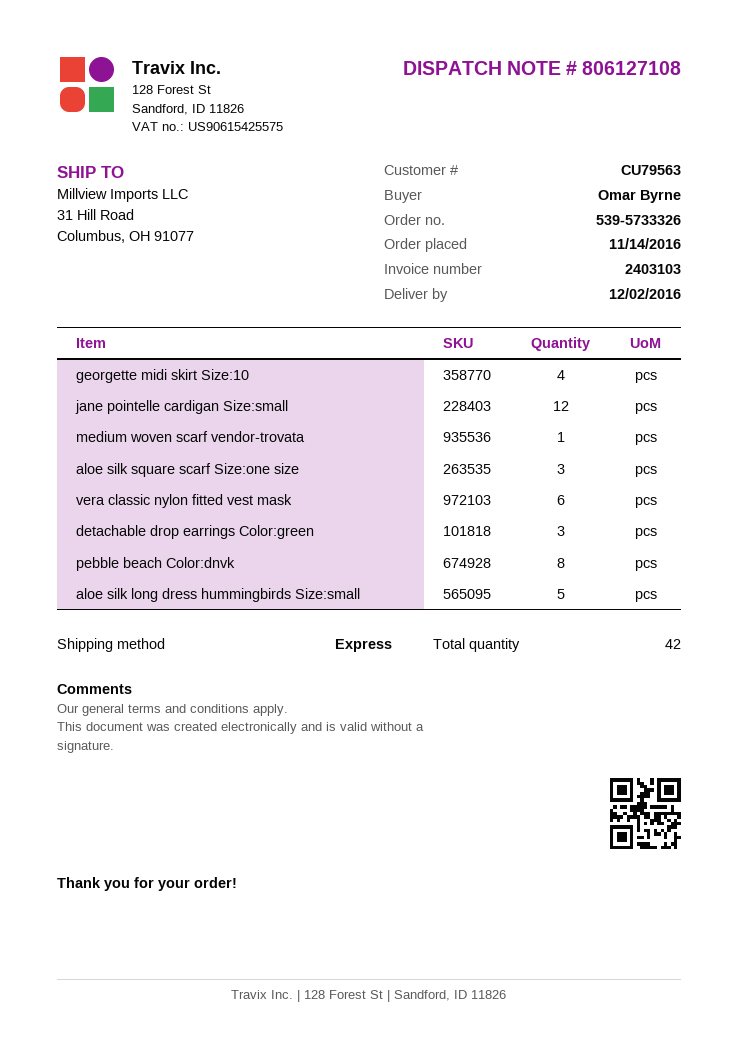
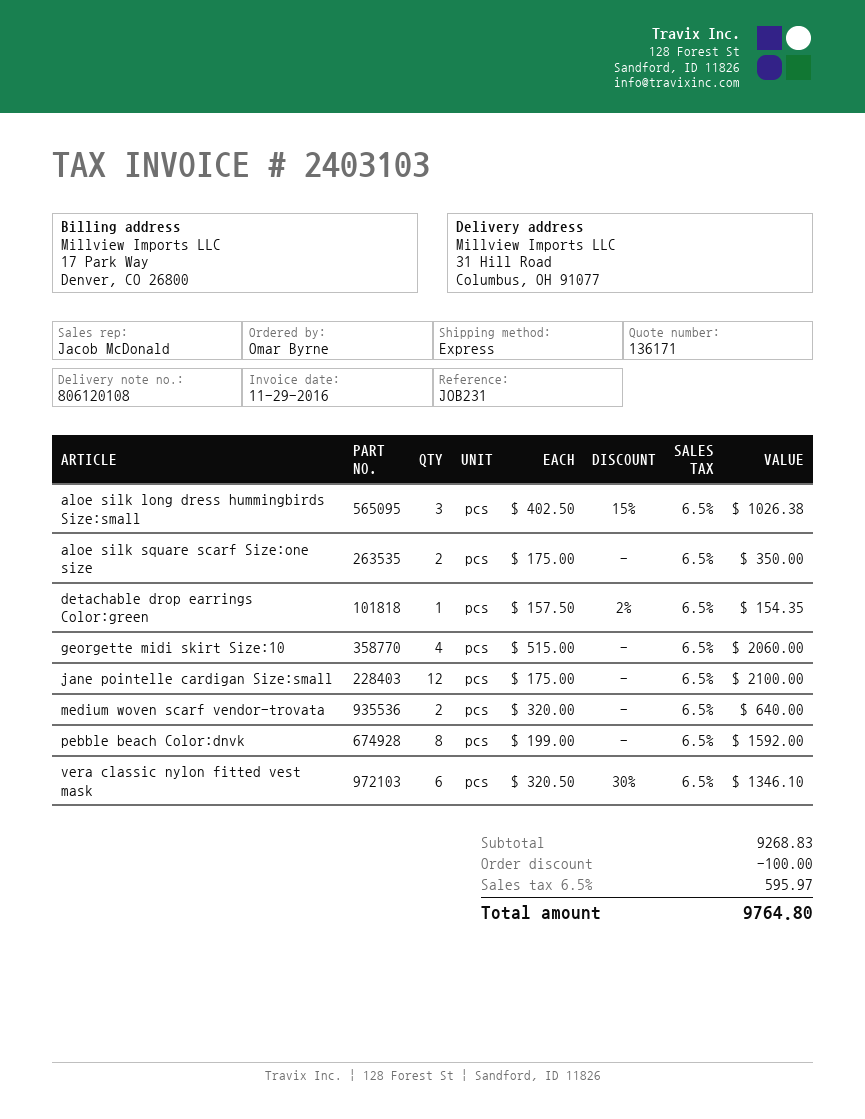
delivery note number: 806127108 -> 806120108
medium woven scarf vendor-trovata: 1 -> 2
aloe silk square scarf Size:one size: 3 -> 2
detachable drop earrings Color:green: 3 -> 1
aloe silk long dress hummingbirds Size:small: 5 -> 3

